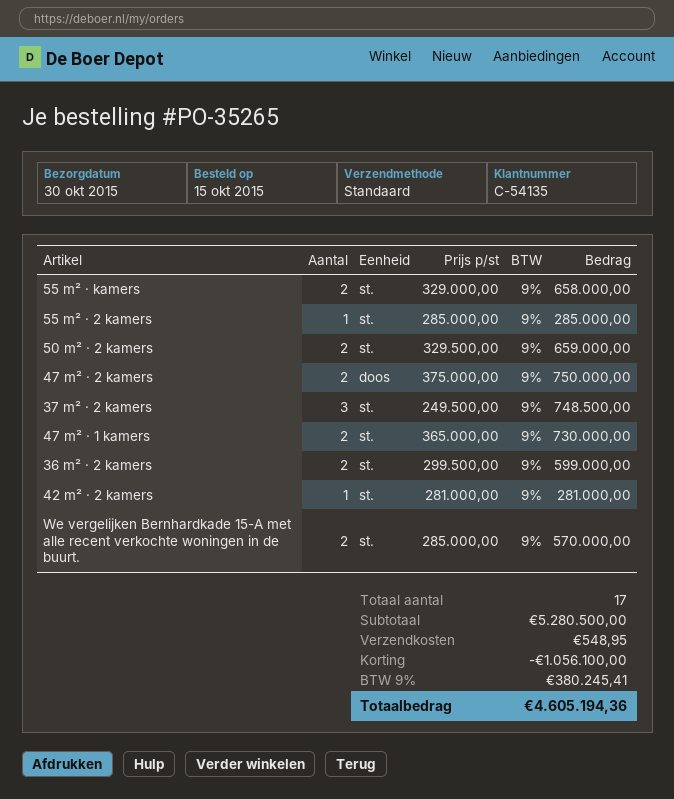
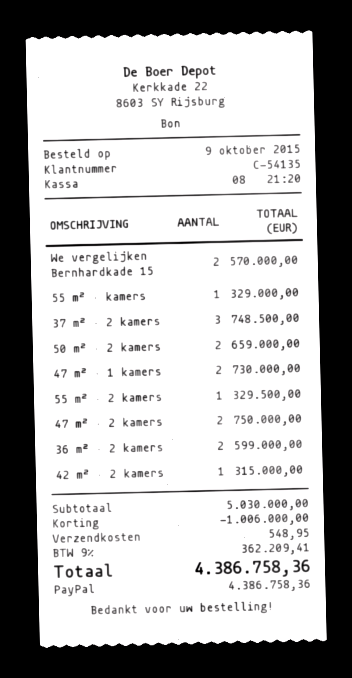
order date: 2015-10-15 -> 2015-10-09
55 m² · kamers: 2 for 658000.00 -> 1 for 329000.00
55 m² · 2 kamers: 1 for 285000.00 -> 1 for 329500.00
42 m² · 2 kamers: 1 for 281000.00 -> 1 for 315000.00
subtotal: 5280500.00 -> 5030000.00
discount: 1056100.00 -> 1006000.00
tax: 9% = 380245.41 -> 9% = 362209.41
total: 4605194.36 -> 4386758.36

